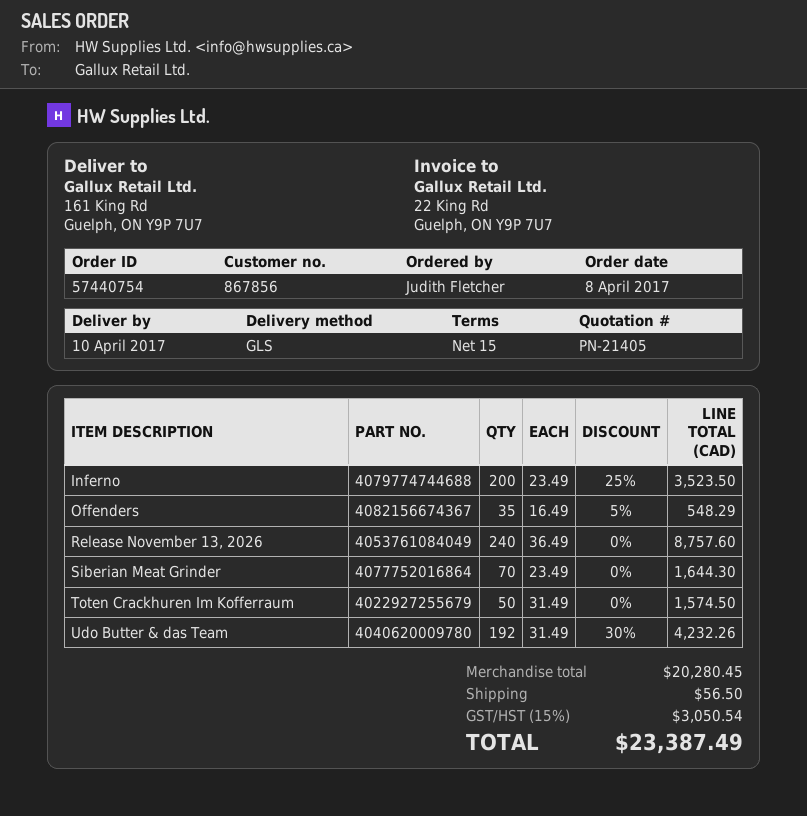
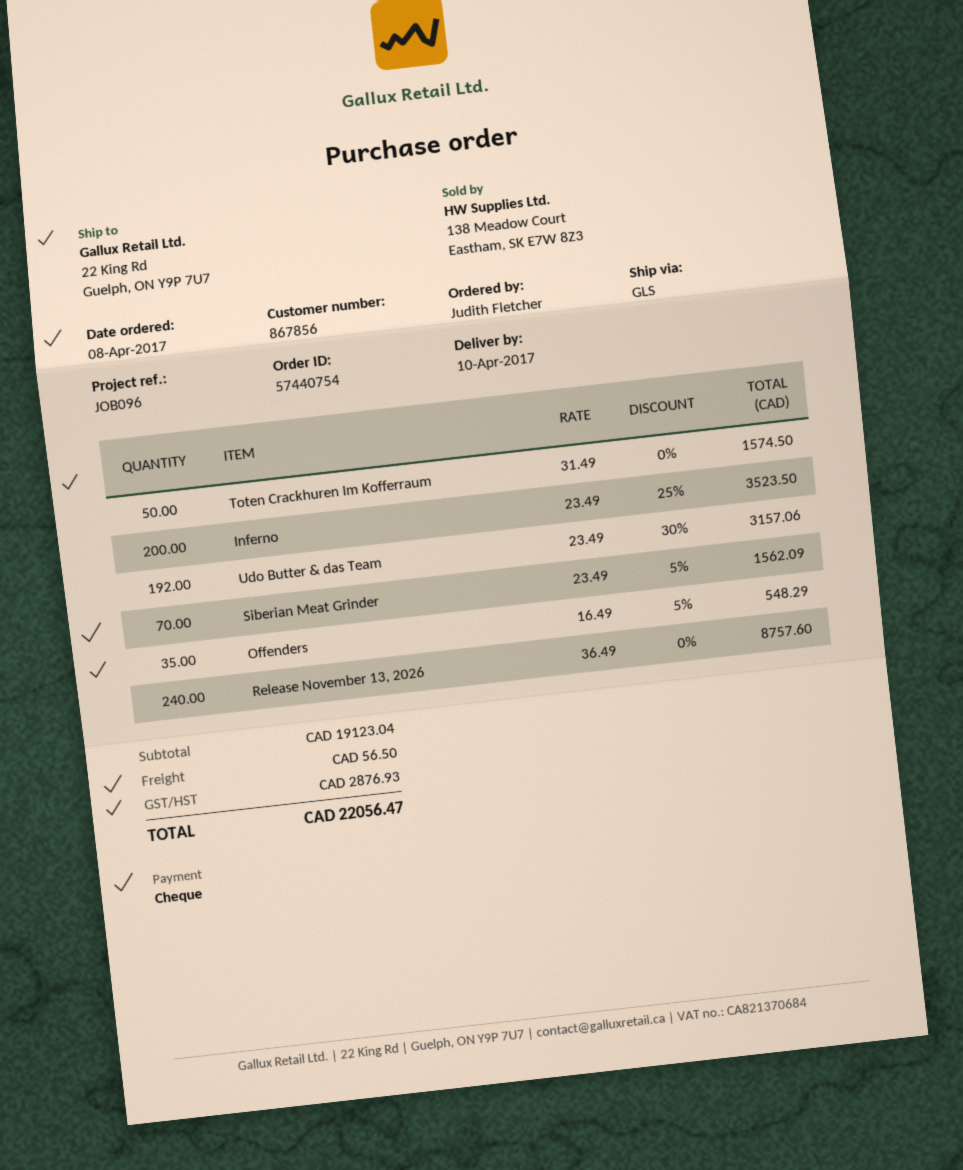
ship to: 161 King Rd, Guelph, ON Y9P 7U7 -> 22 King Rd, Guelph, ON Y9P 7U7
Siberian Meat Grinder: 70 x 23.49 = 1644.30 -> 70 x 23.49 - 5% = 1562.09
Udo Butter & das Team: 192 x 31.49 - 30% = 4232.26 -> 192 x 23.49 - 30% = 3157.06
subtotal: 20280.45 -> 19123.04
tax: 3050.54 -> 2876.93
total: 23387.49 -> 22056.47

